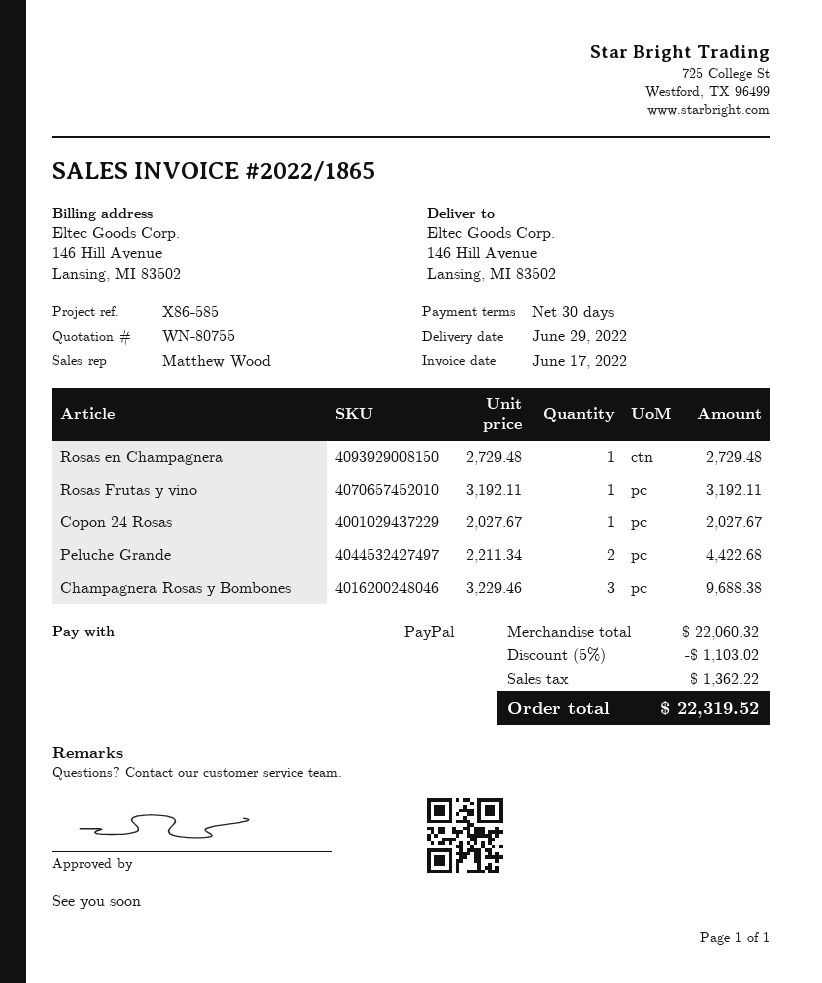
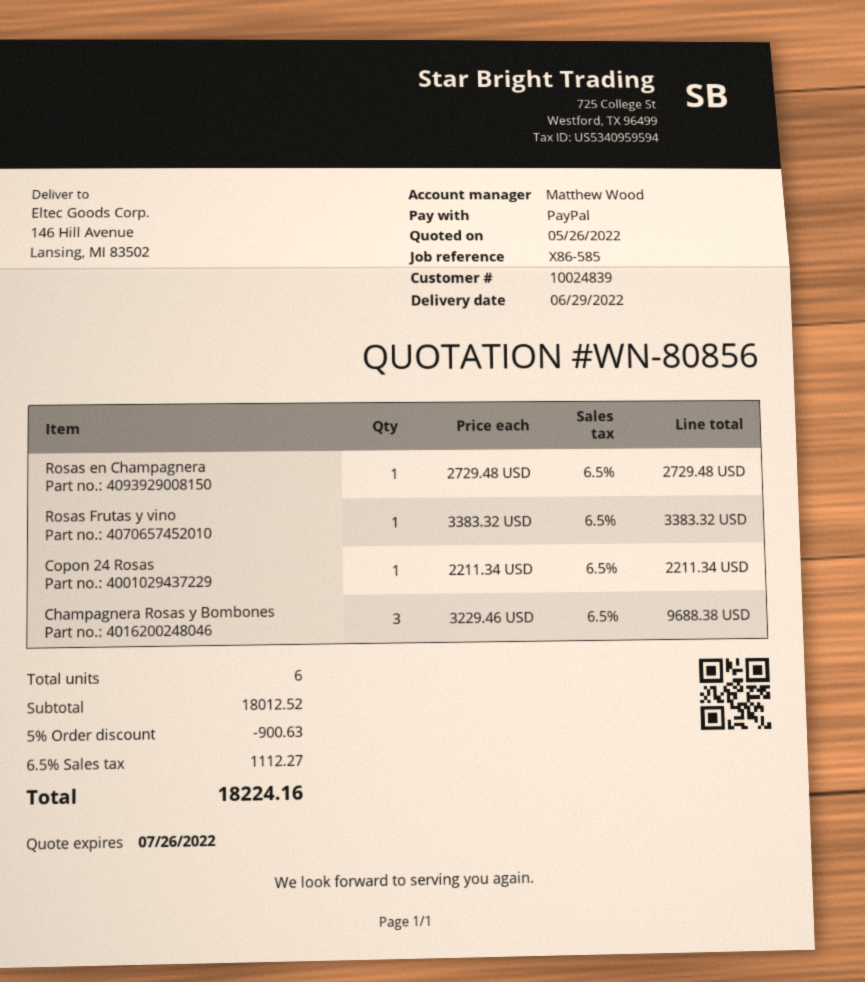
quote number: WN-80755 -> WN-80856
Rosas Frutas y vino: 1 x 3192.11 = 3192.11 -> 1 x 3383.32 = 3383.32
Copon 24 Rosas: 1 x 2027.67 = 2027.67 -> 1 x 2211.34 = 2211.34
Peluche Grande: 2 x 2211.34 = 4422.68 -> none
subtotal: 22060.32 -> 18012.52
discount: 5% = 1103.02 -> 5% = 900.63
tax: 1362.22 -> 1112.27
total: 22319.52 -> 18224.16

